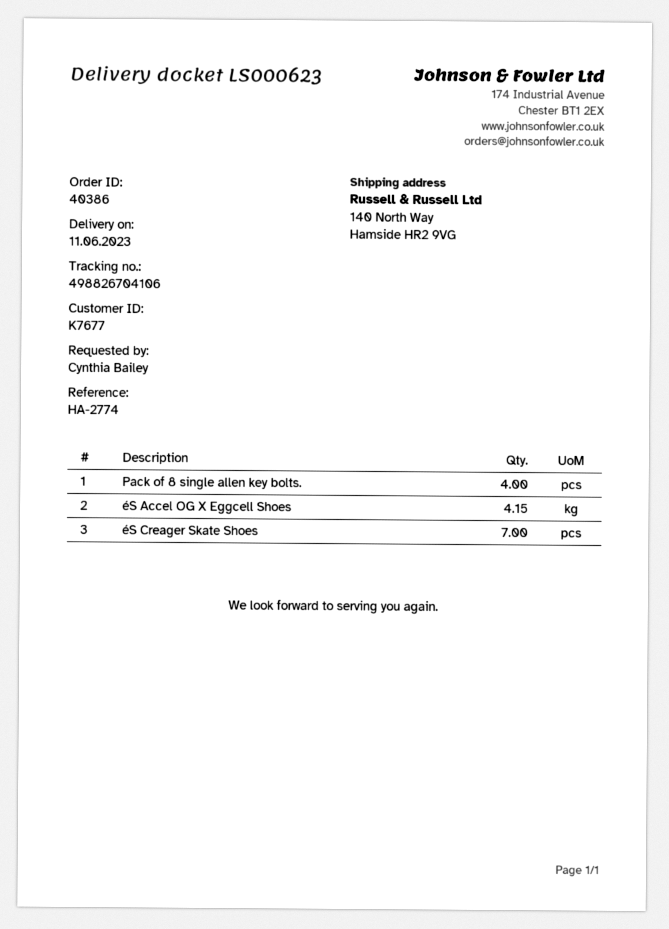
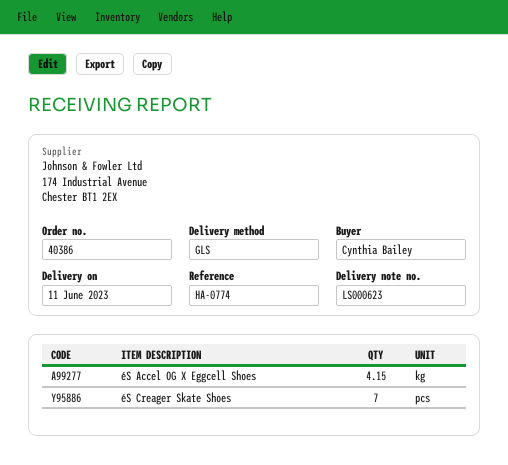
reference: HA-2774 -> HA-0774
Pack of 8 single allen key bolts.: 4 -> none

